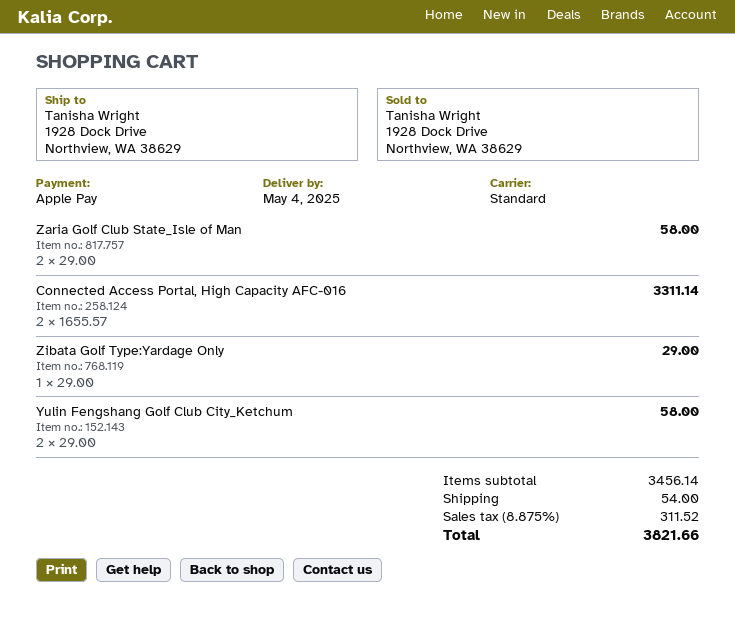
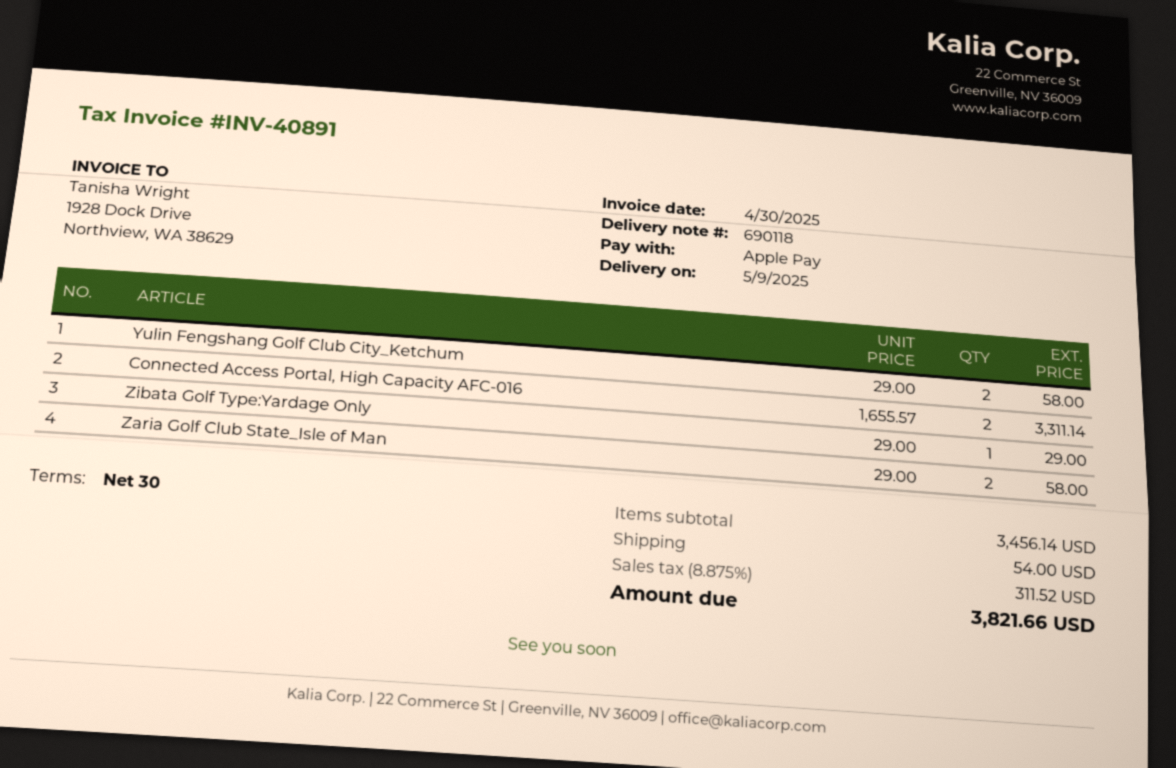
delivery date: 2025-05-04 -> 2025-05-09

